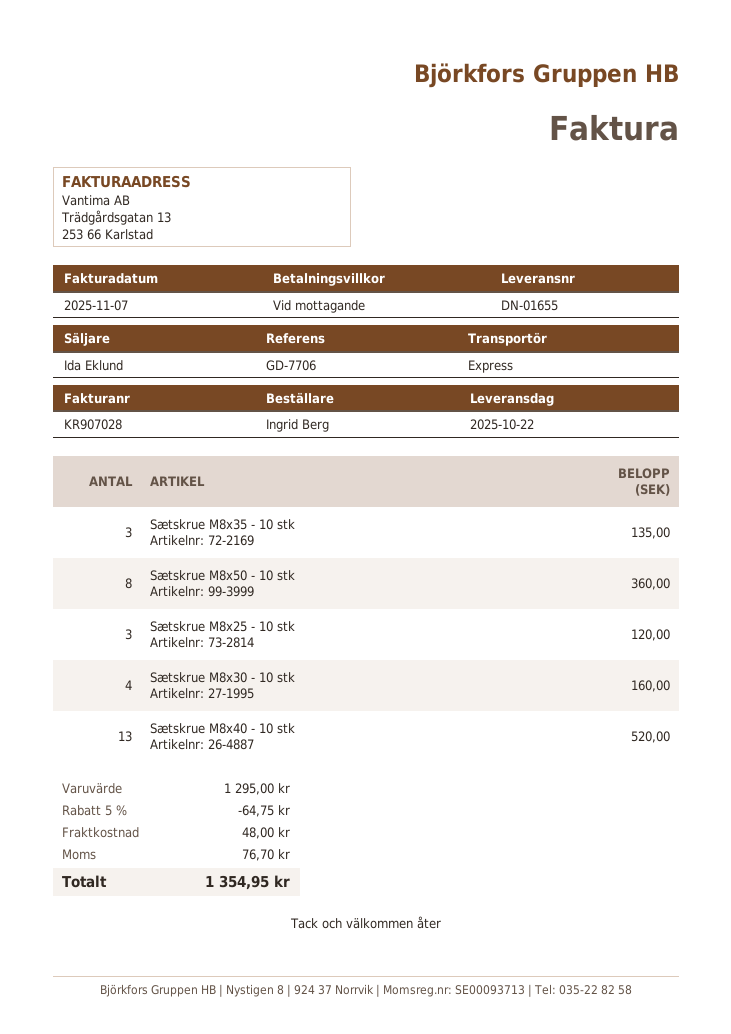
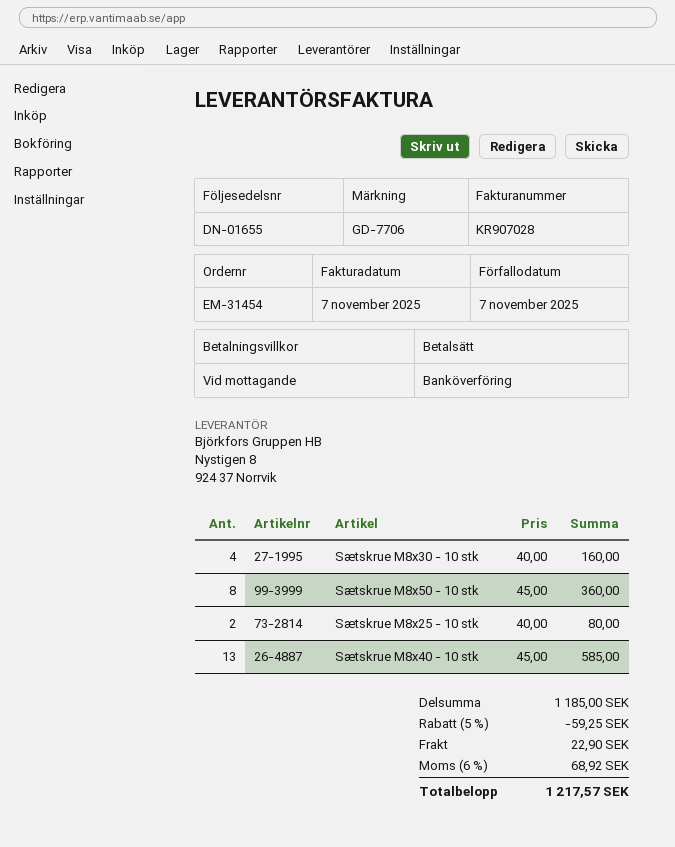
Sætskrue M8x35 - 10 stk: 3 for 135.00 -> none
Sætskrue M8x25 - 10 stk: 3 for 120.00 -> 2 for 80.00
Sætskrue M8x40 - 10 stk: 13 for 520.00 -> 13 for 585.00
subtotal: 1295.00 -> 1185.00
discount: 5% = 64.75 -> 5% = 59.25
shipping: 48.00 -> 22.90
tax: 76.70 -> 68.92
total: 1354.95 -> 1217.57

